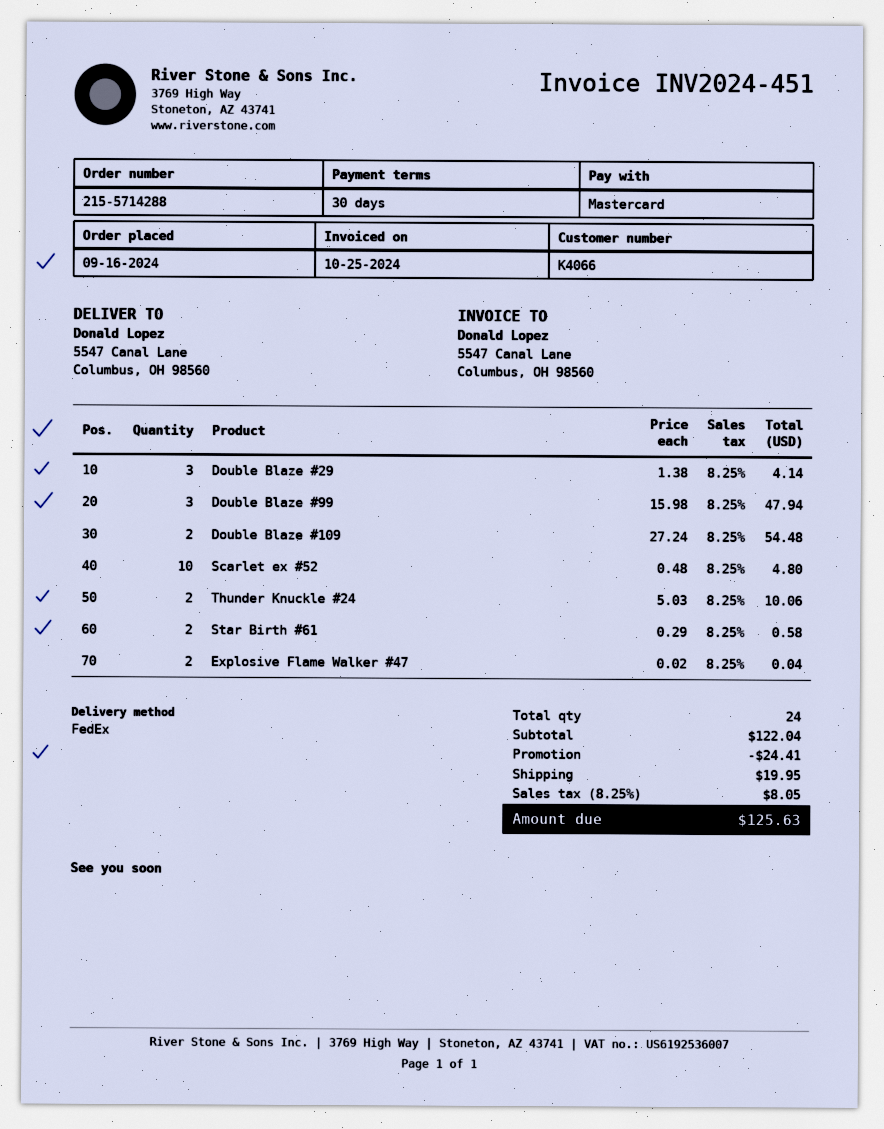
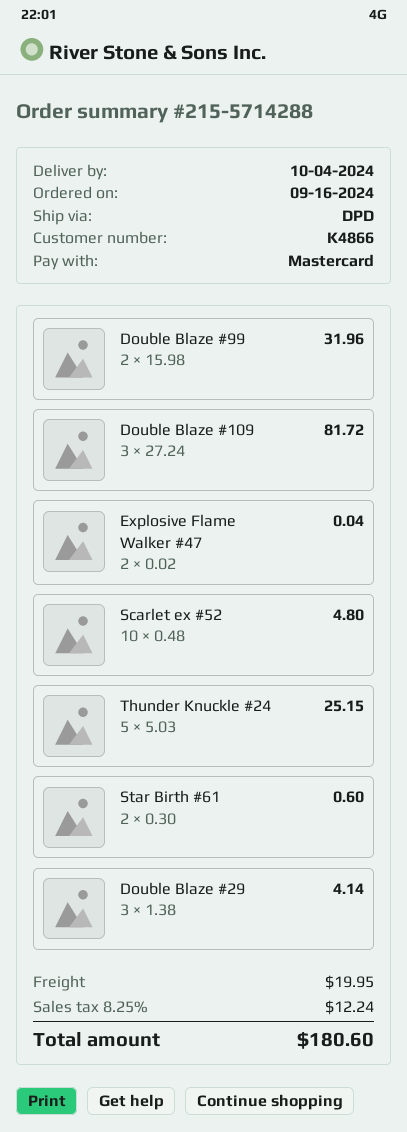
customer number: K4066 -> K4866
shipping method: FedEx -> DPD
Double Blaze #99: 3 x 15.98 = 47.94 -> 2 x 15.98 = 31.96
Double Blaze #109: 2 x 27.24 = 54.48 -> 3 x 27.24 = 81.72
Thunder Knuckle #24: 2 x 5.03 = 10.06 -> 5 x 5.03 = 25.15
Star Birth #61: 2 x 0.29 = 0.58 -> 2 x 0.30 = 0.60
discount: 24.41 -> none
tax: 8.25% = 8.05 -> 8.25% = 12.24
total: 125.63 -> 180.60

